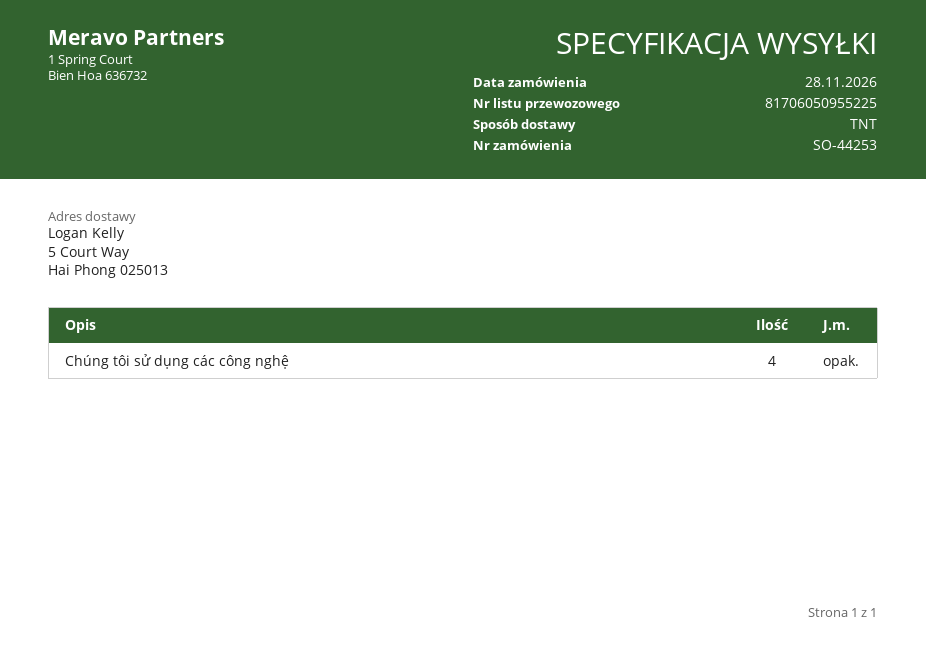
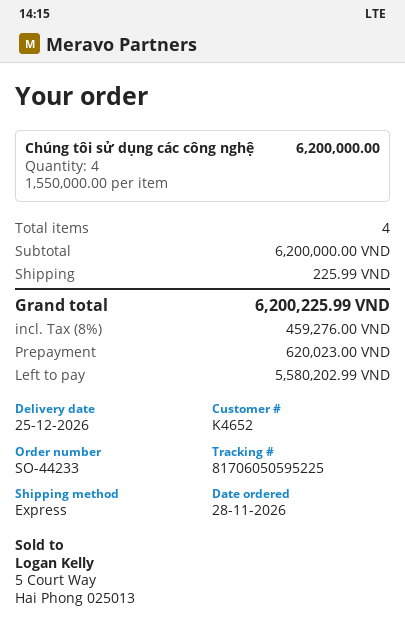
order number: SO-44253 -> SO-44233
shipping method: TNT -> express
tracking number: 81706050955225 -> 81706050595225

